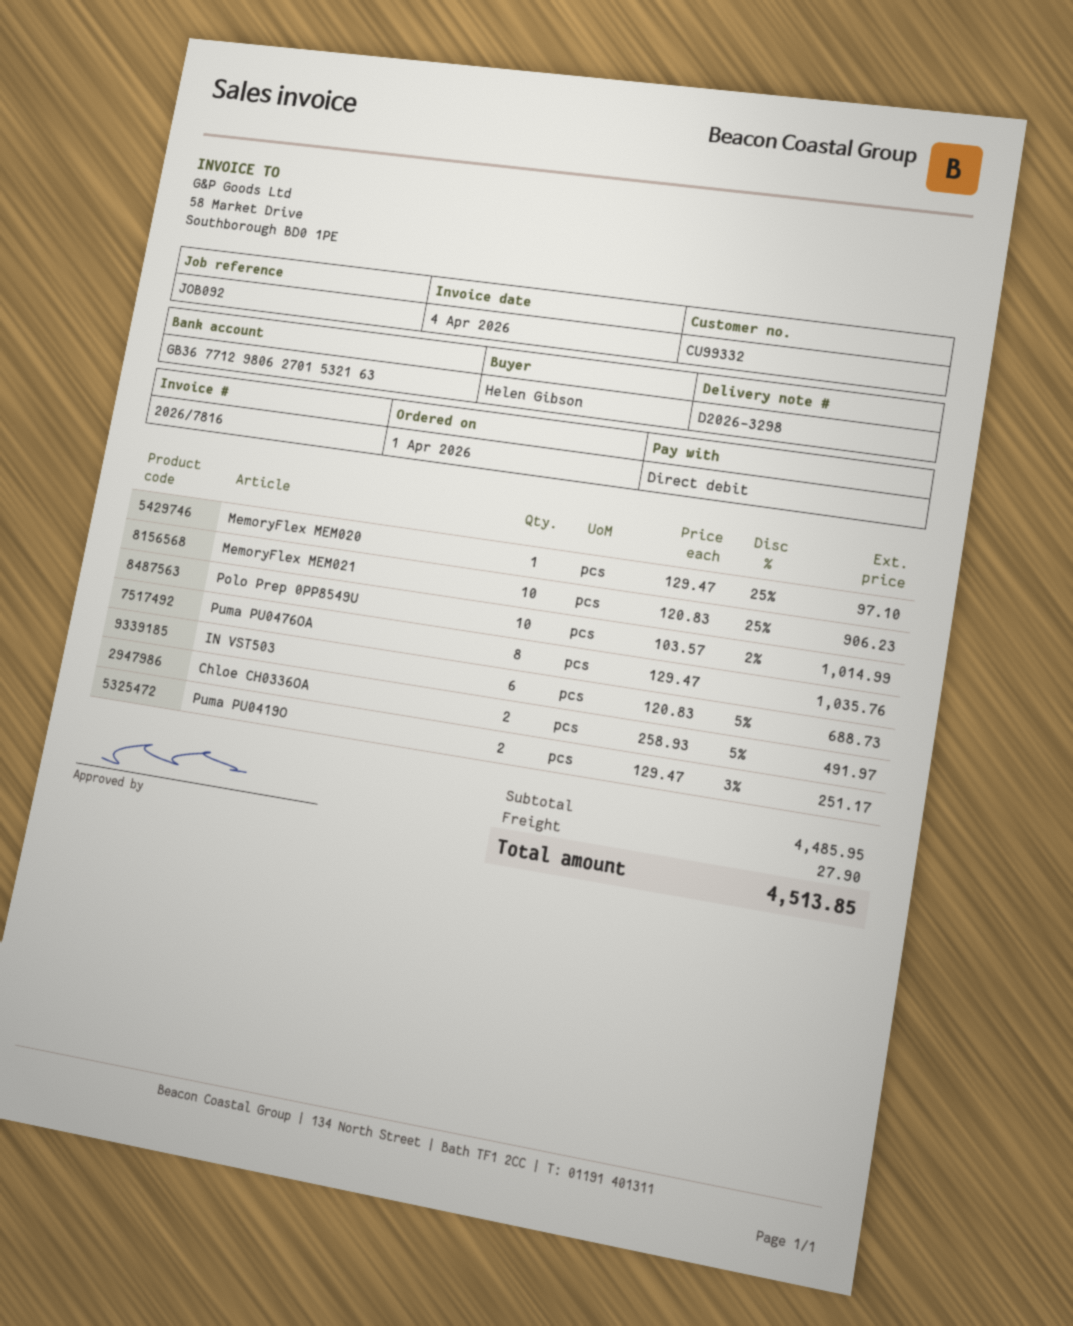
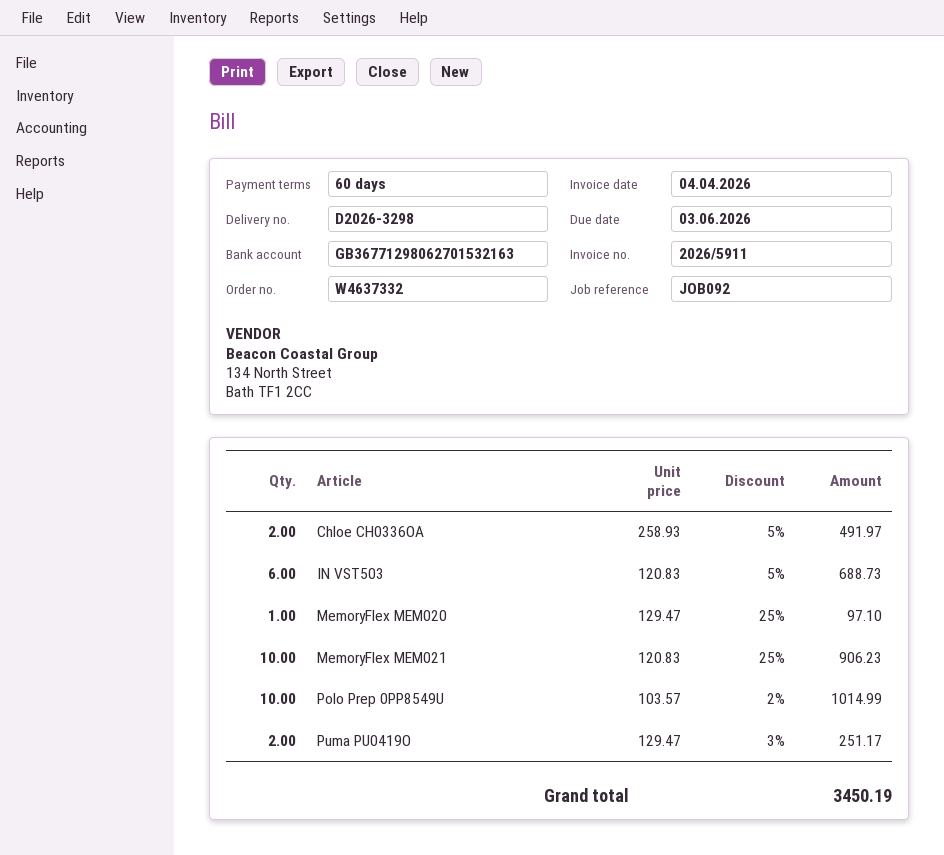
invoice number: 2026/7816 -> 2026/5911
Puma PU0476OA: 8 x 129.47 = 1035.76 -> none
shipping: 27.90 -> none
total: 4513.85 -> 3450.19

